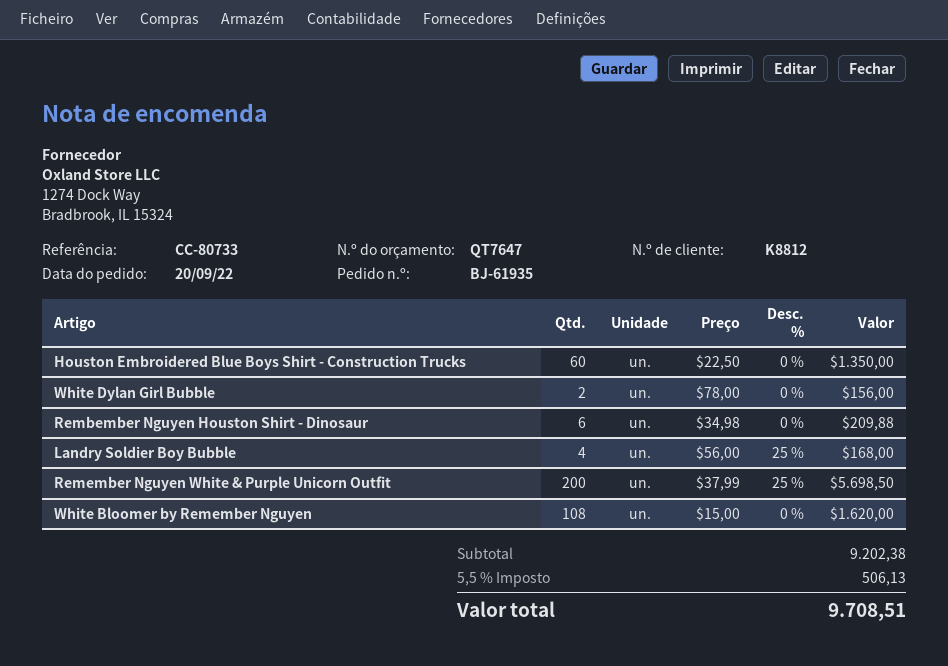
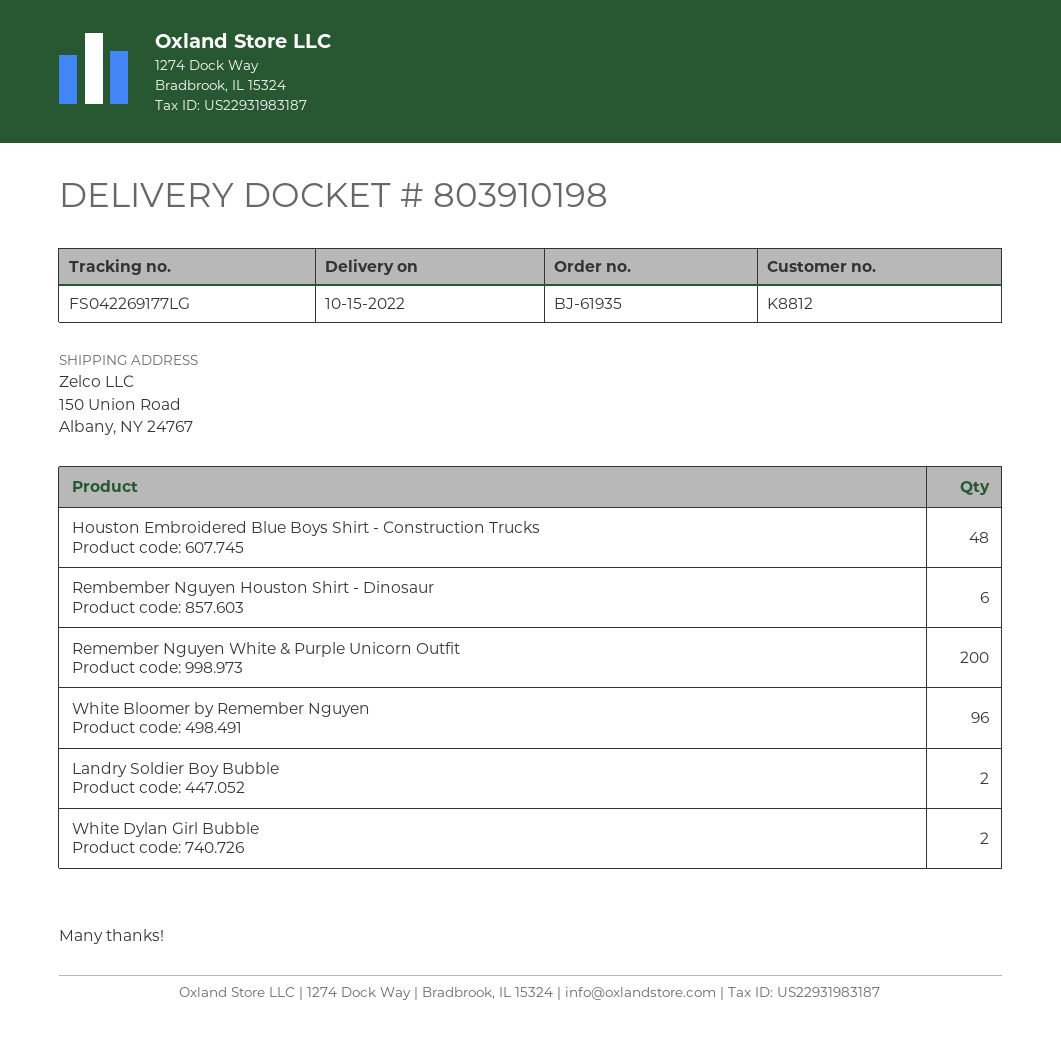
Houston Embroidered Blue Boys Shirt - Construction Trucks: 60 -> 48
Landry Soldier Boy Bubble: 4 -> 2
White Bloomer by Remember Nguyen: 108 -> 96

